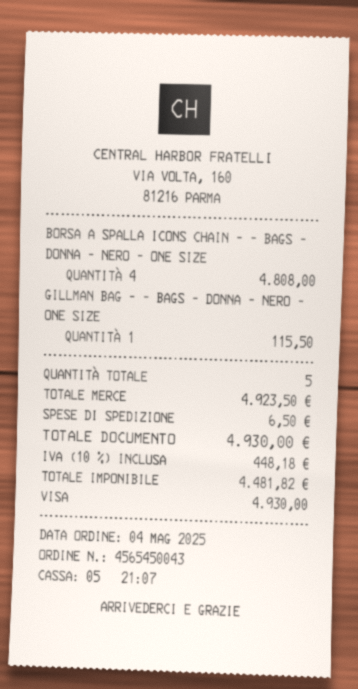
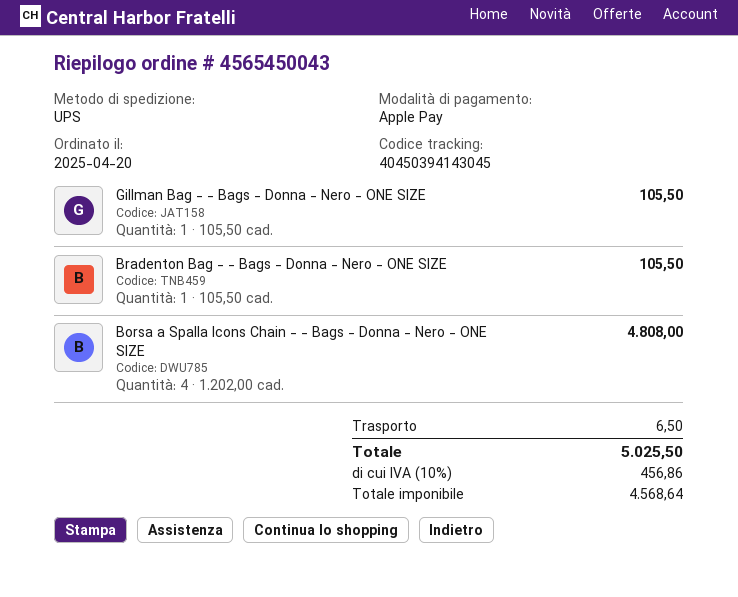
order date: 2025-05-04 -> 2025-04-20
payment method: Visa -> Apple Pay
GILLMAN BAG - - BAGS - DONNA - NERO - ONE SIZE: 1 for 115.50 -> 1 for 105.50
Bradenton Bag - - Bags - Donna - Nero - ONE SIZE: none -> 1 for 105.50
net: 4481.82 -> 4568.64
tax: 10% = 448.18 -> 10% = 456.86
total: 4930.00 -> 5025.50

